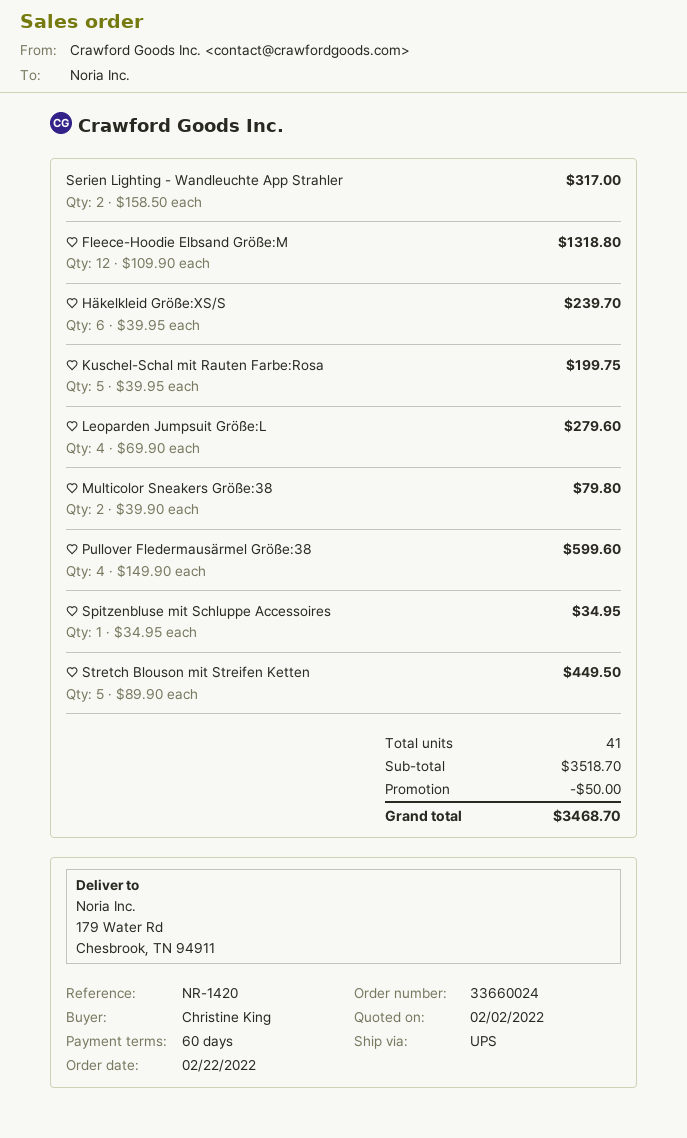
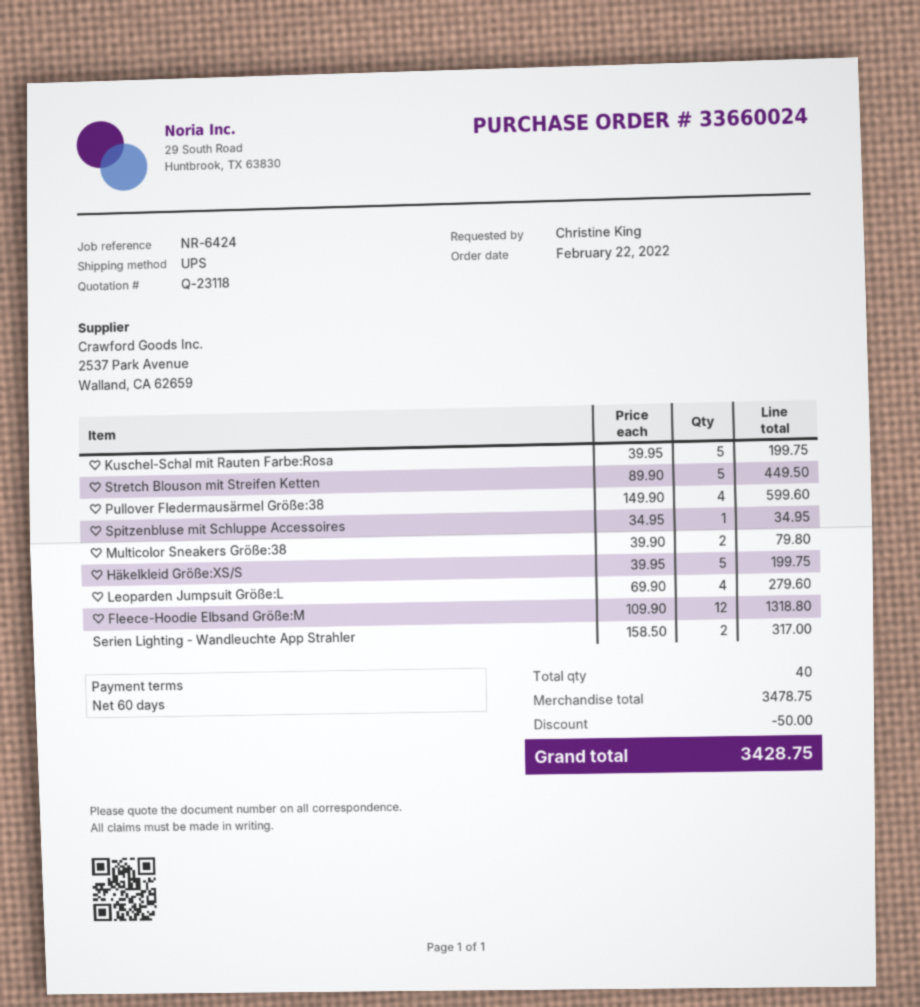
reference: NR-1420 -> NR-6424
♡ Häkelkleid Größe:XS/S: 6 x 39.95 = 239.70 -> 5 x 39.95 = 199.75
total quantity: 41 -> 40
subtotal: 3518.70 -> 3478.75
total: 3468.70 -> 3428.75

